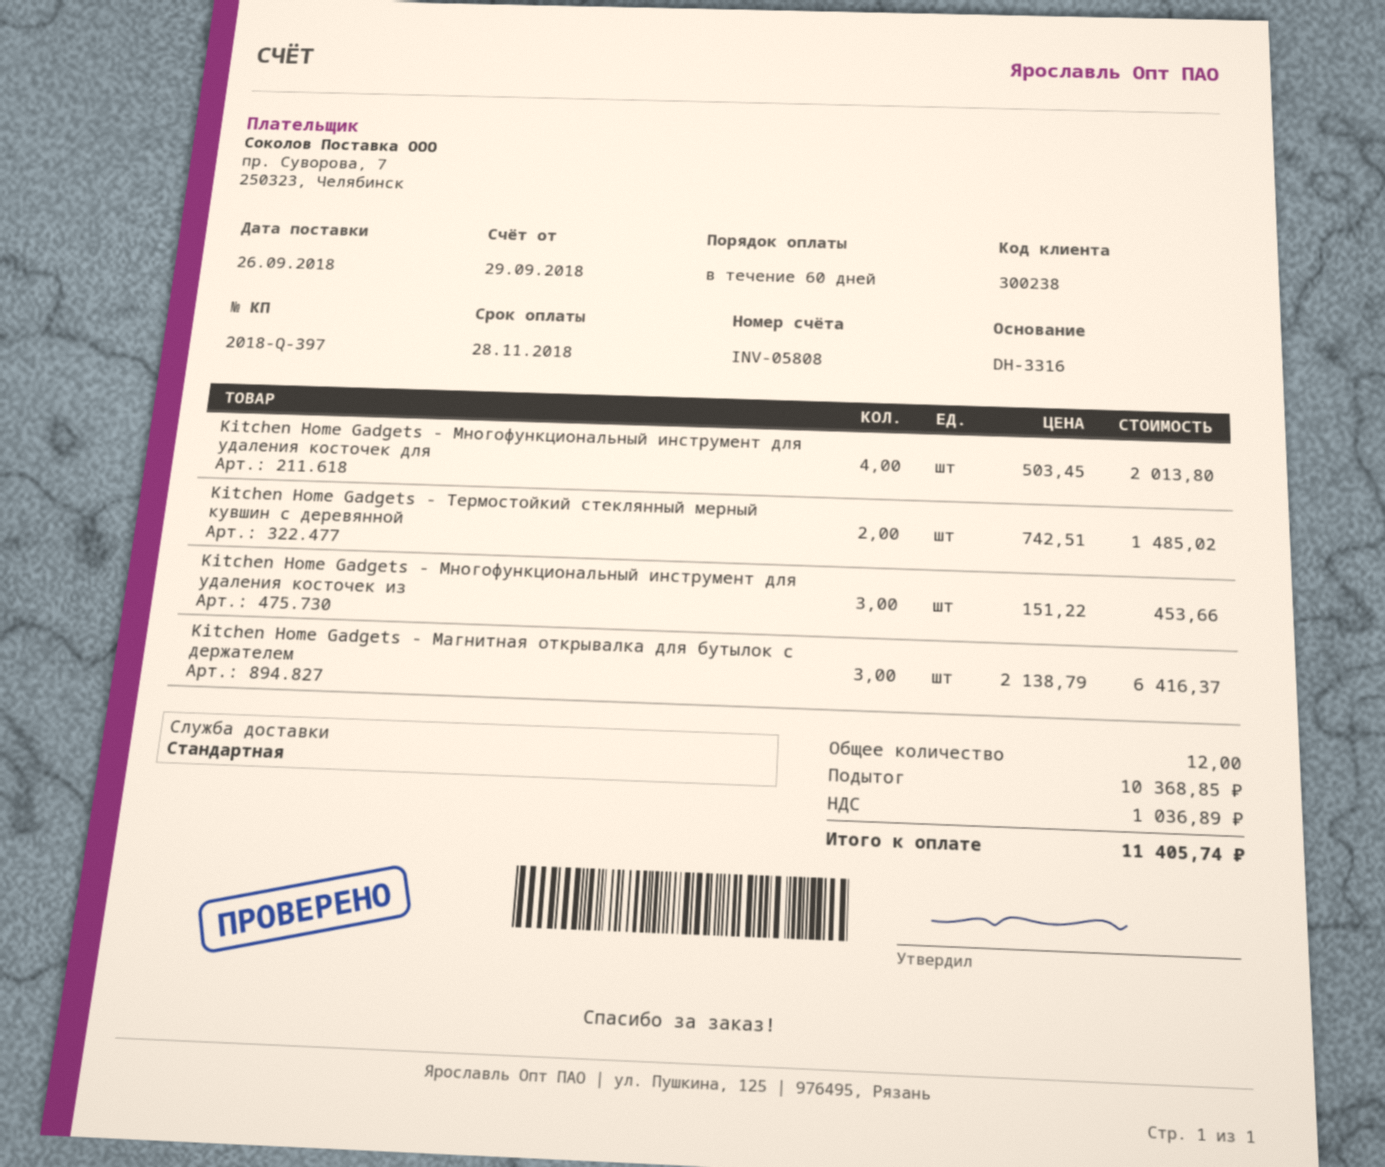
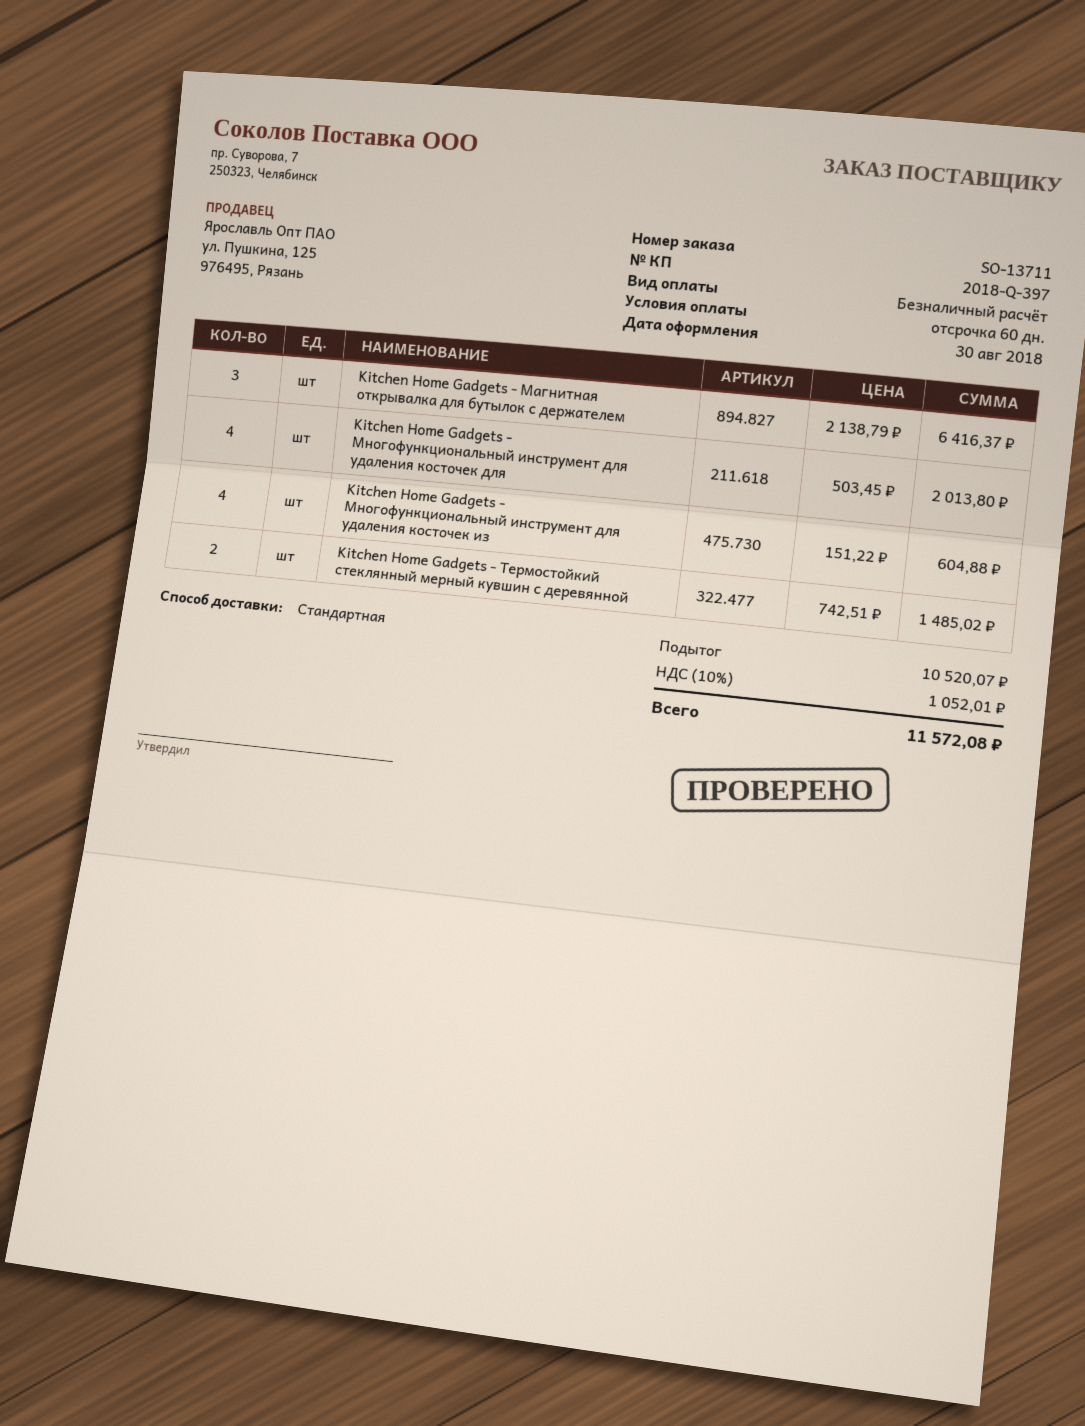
Kitchen Home Gadgets - Многофункциональный инструмент для удаления косточек из: 3 x 151.22 = 453.66 -> 4 x 151.22 = 604.88
subtotal: 10368.85 -> 10520.07
tax: 1036.89 -> 1052.01
total: 11405.74 -> 11572.08

